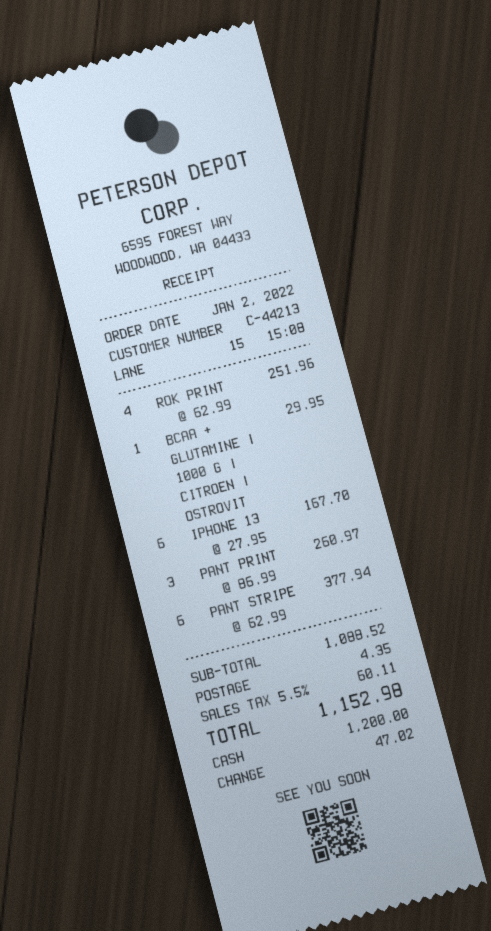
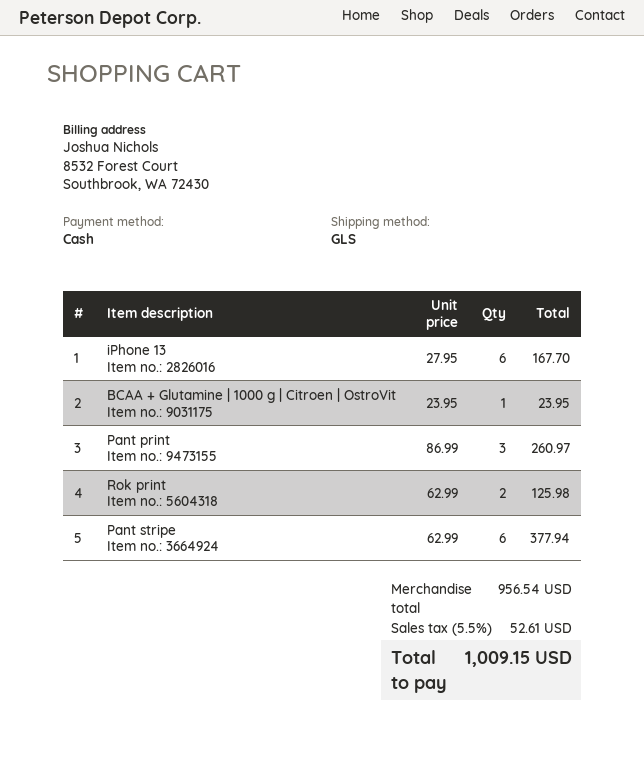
ROK PRINT: 4 x 62.99 = 251.96 -> 2 x 62.99 = 125.98
BCAA + GLUTAMINE | 1000 G | CITROEN | OSTROVIT: 1 x 29.95 = 29.95 -> 1 x 23.95 = 23.95
subtotal: 1088.52 -> 956.54
shipping: 4.35 -> none
tax: 5.5% = 60.11 -> 5.5% = 52.61
total: 1152.98 -> 1009.15

